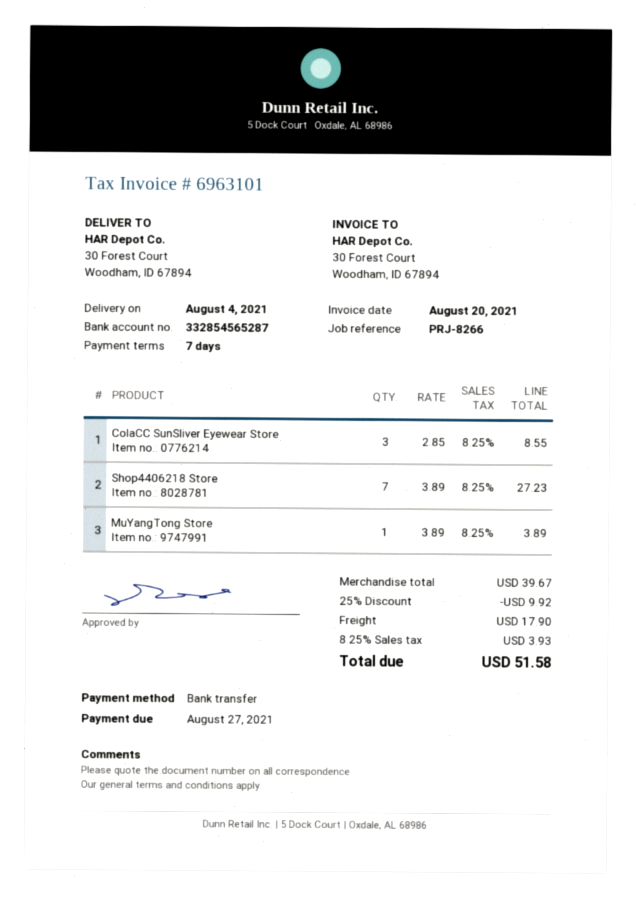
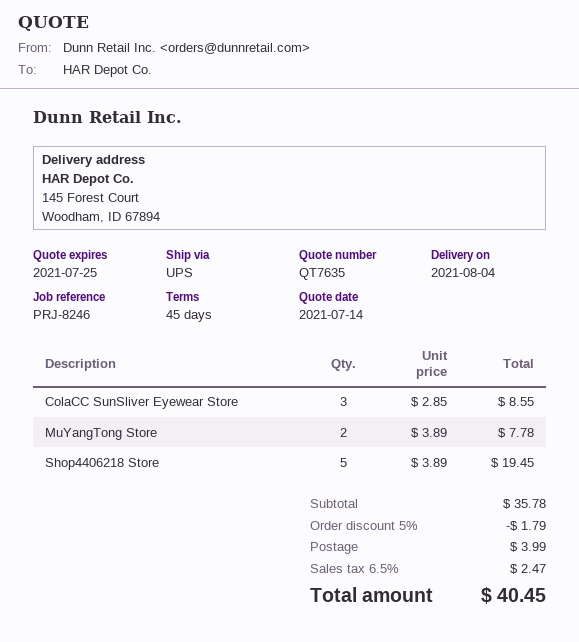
payment terms: 7 days -> 45 days
reference: PRJ-8266 -> PRJ-8246
ship to: 30 Forest Court, Woodham, ID 67894 -> 145 Forest Court, Woodham, ID 67894
Shop4406218 Store: 7 x 3.89 = 27.23 -> 5 x 3.89 = 19.45
MuYangTong Store: 1 x 3.89 = 3.89 -> 2 x 3.89 = 7.78
subtotal: 39.67 -> 35.78
discount: 25% = 9.92 -> 5% = 1.79
shipping: 17.90 -> 3.99
tax: 8.25% = 3.93 -> 6.5% = 2.47
total: 51.58 -> 40.45

